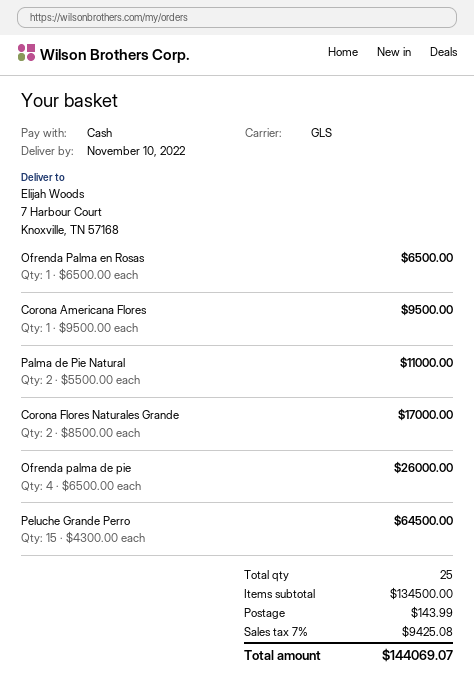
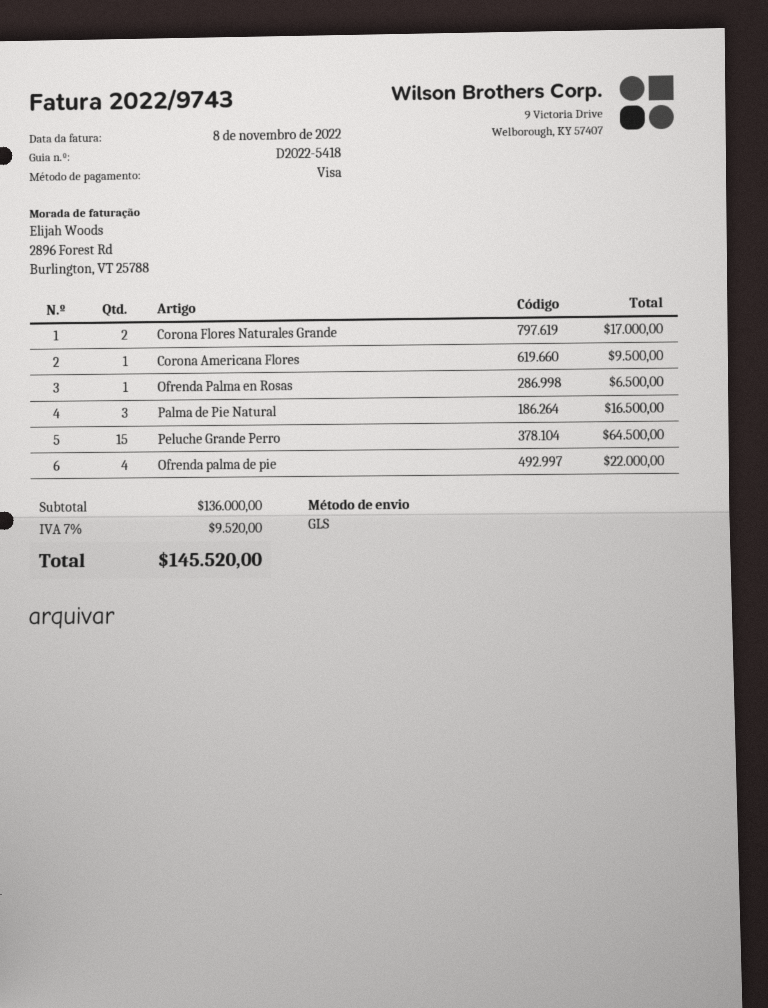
payment method: cash -> Visa
Palma de Pie Natural: 2 for 11000.00 -> 3 for 16500.00
Ofrenda palma de pie: 4 for 26000.00 -> 4 for 22000.00
subtotal: 134500.00 -> 136000.00
shipping: 143.99 -> none
tax: 7% = 9425.08 -> 7% = 9520.00
total: 144069.07 -> 145520.00

